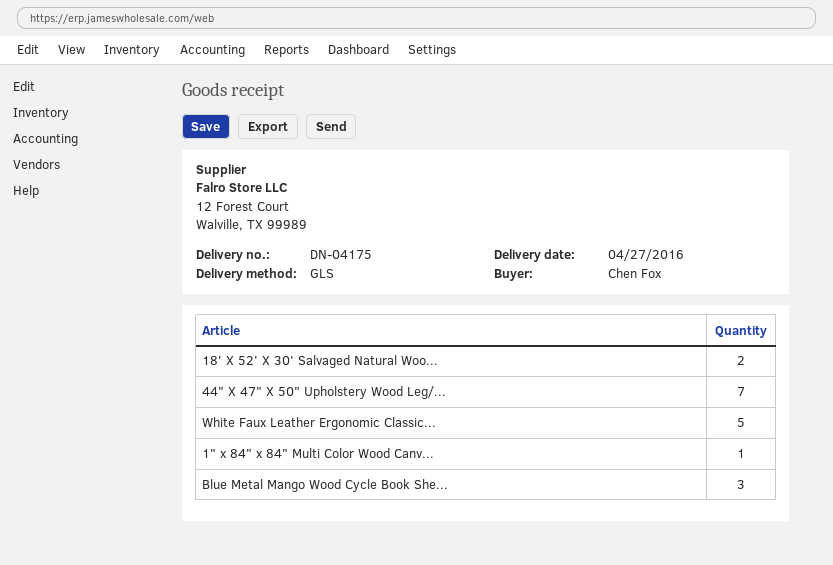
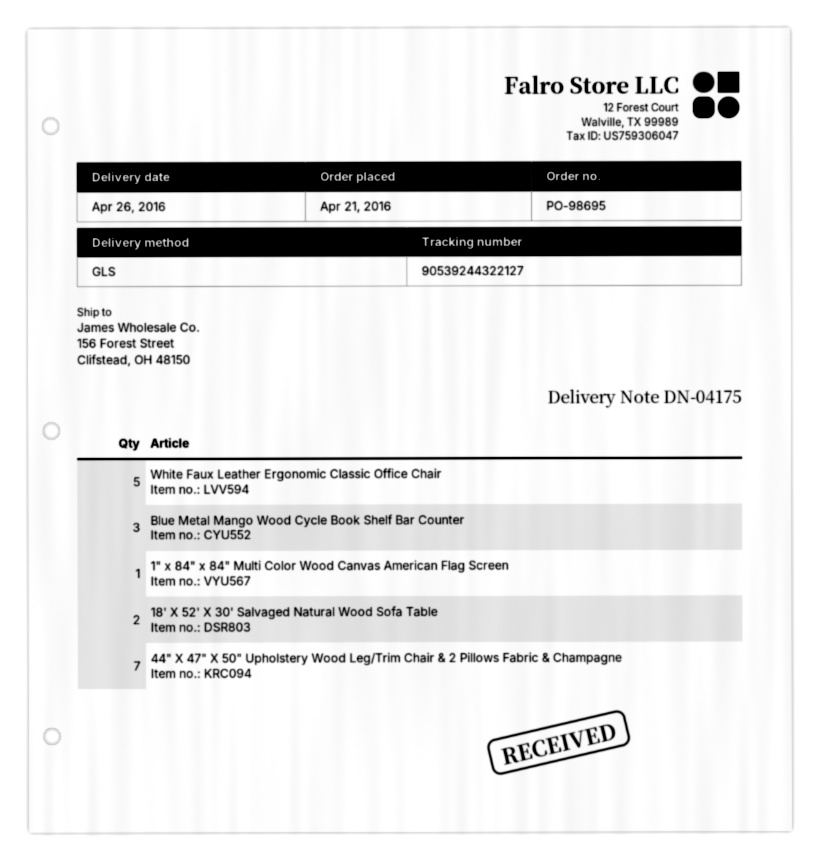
delivery date: 2016-04-27 -> 2016-04-26

